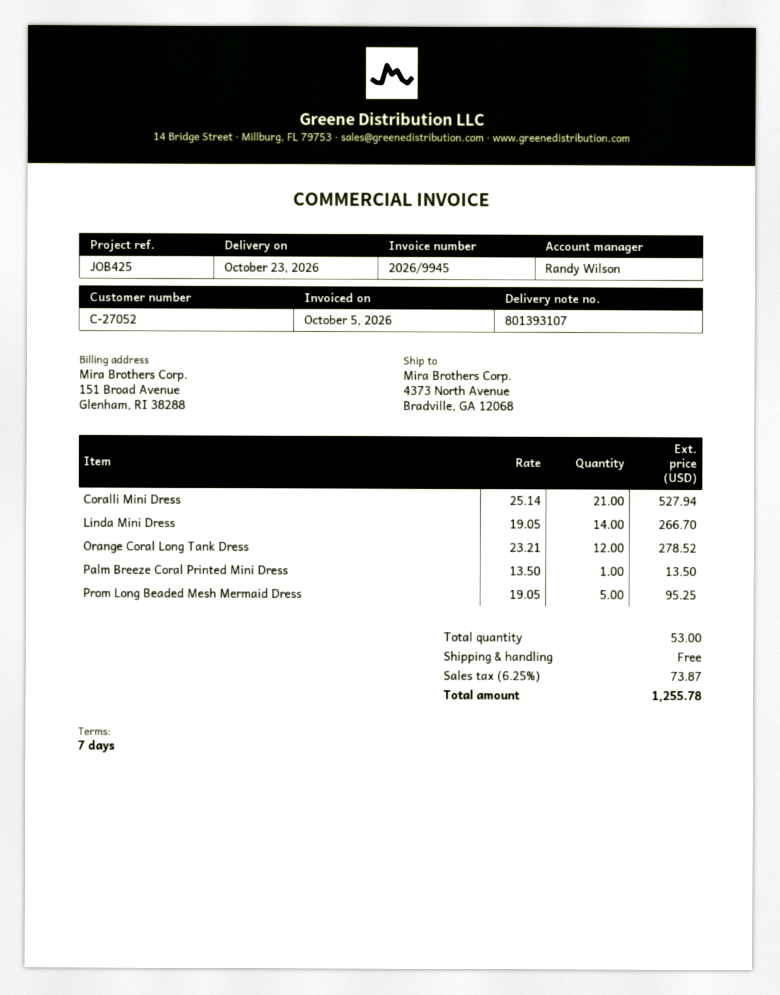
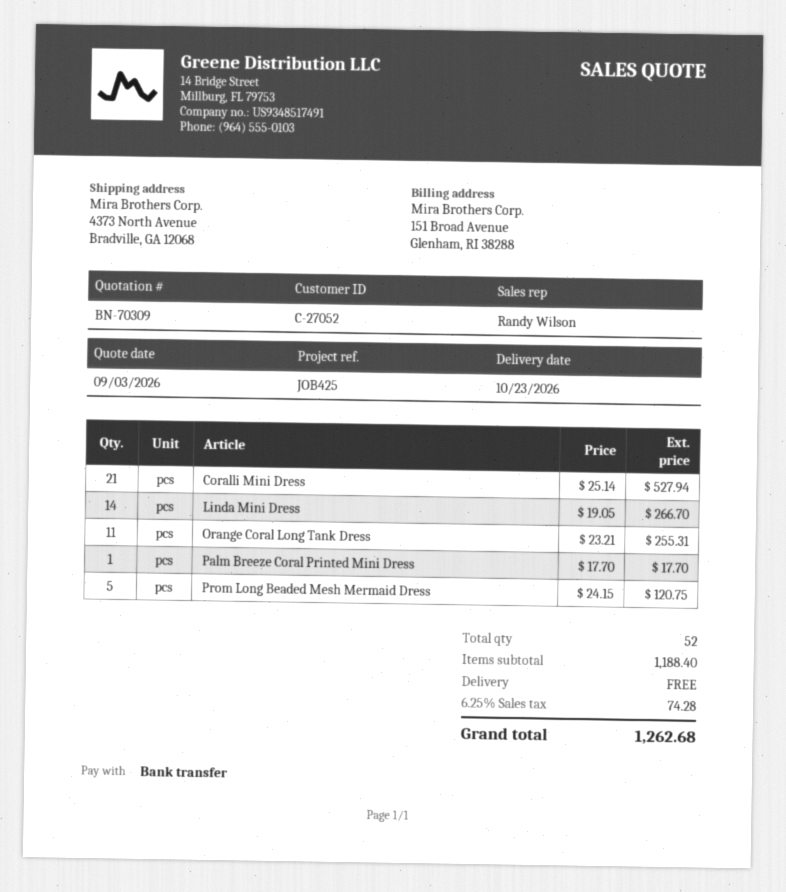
Orange Coral Long Tank Dress: 12 x 23.21 = 278.52 -> 11 x 23.21 = 255.31
Palm Breeze Coral Printed Mini Dress: 1 x 13.50 = 13.50 -> 1 x 17.70 = 17.70
Prom Long Beaded Mesh Mermaid Dress: 5 x 19.05 = 95.25 -> 5 x 24.15 = 120.75
total quantity: 53 -> 52
tax: 6.25% = 73.87 -> 6.25% = 74.28
total: 1255.78 -> 1262.68

